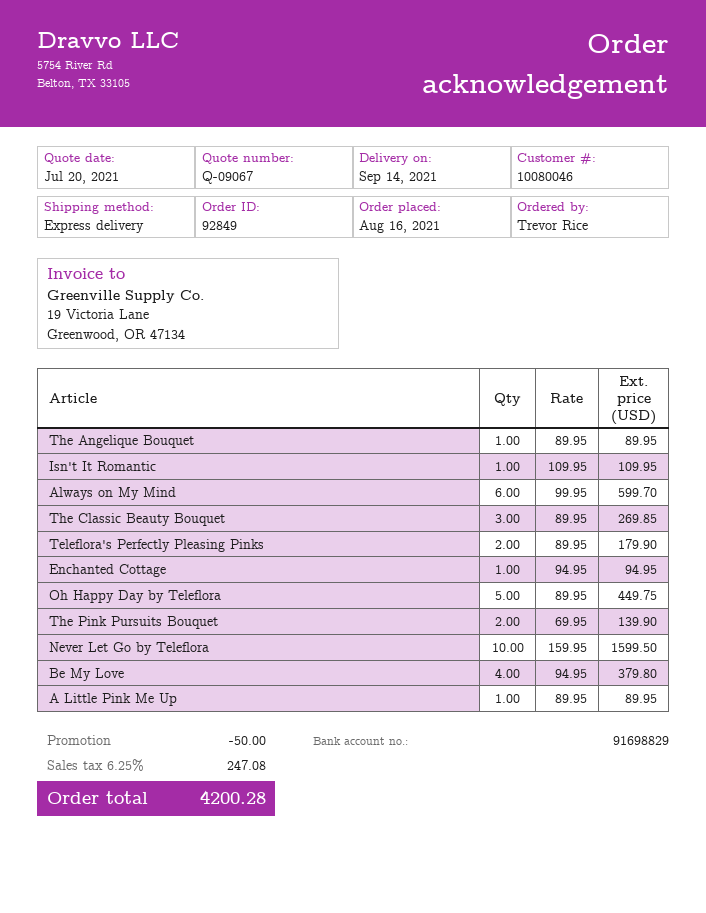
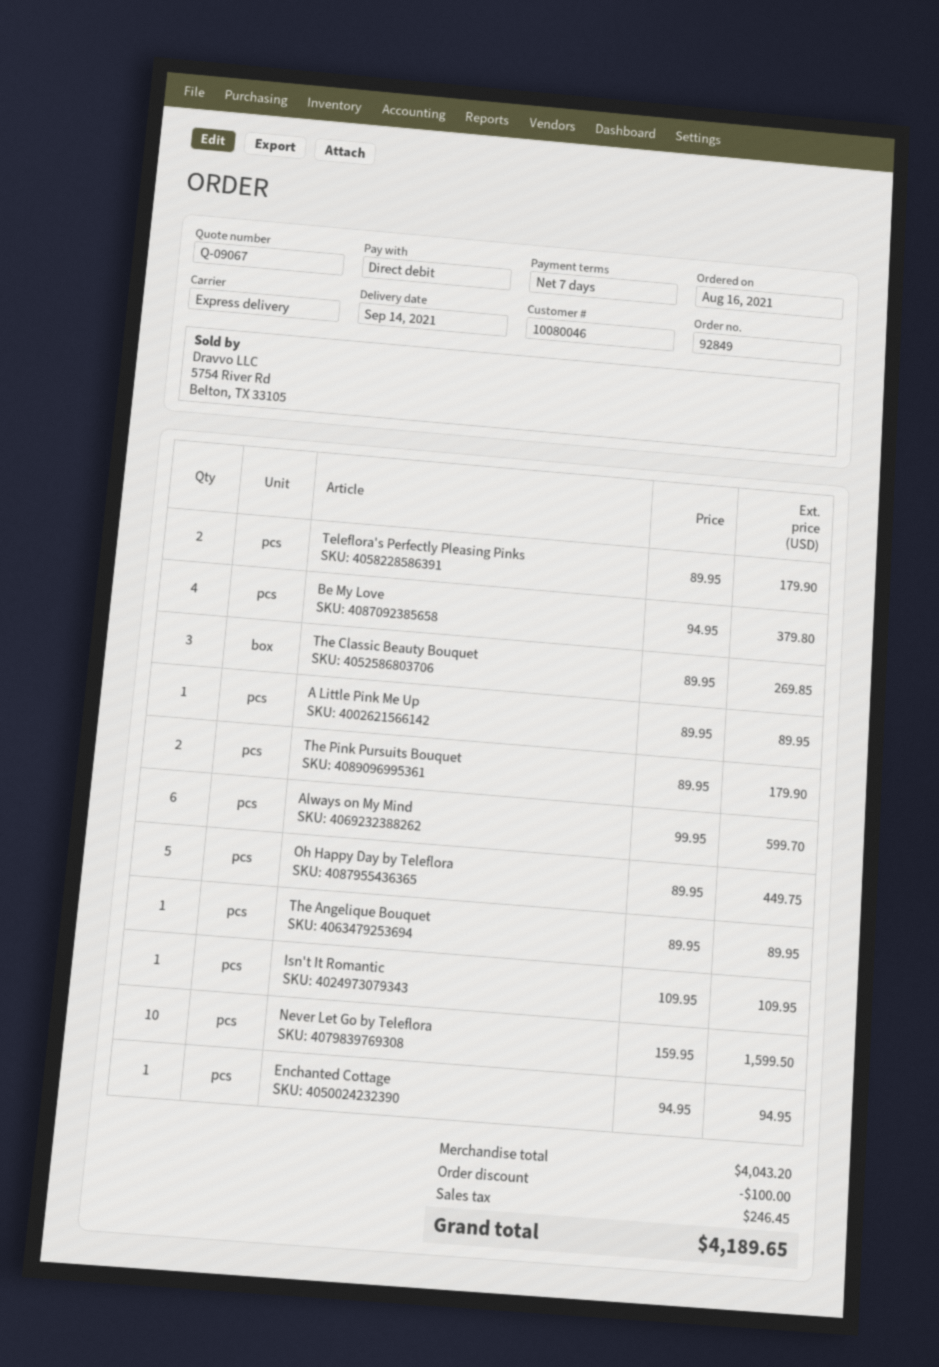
The Pink Pursuits Bouquet: 2 x 69.95 = 139.90 -> 2 x 89.95 = 179.90
discount: 50.00 -> 100.00
tax: 247.08 -> 246.45
total: 4200.28 -> 4189.65

